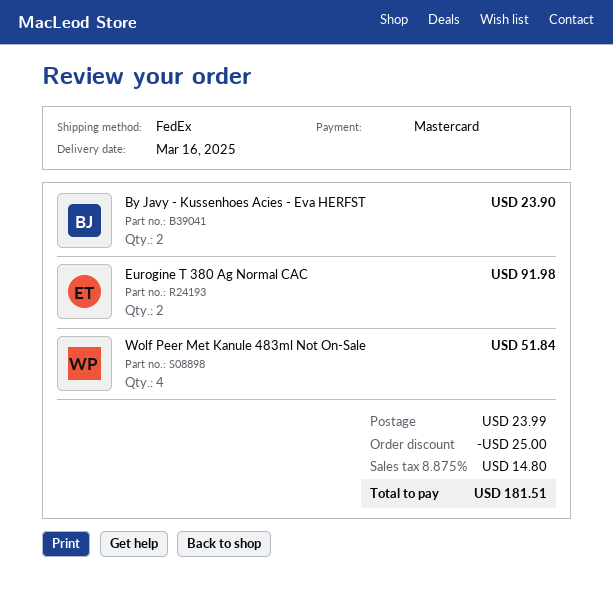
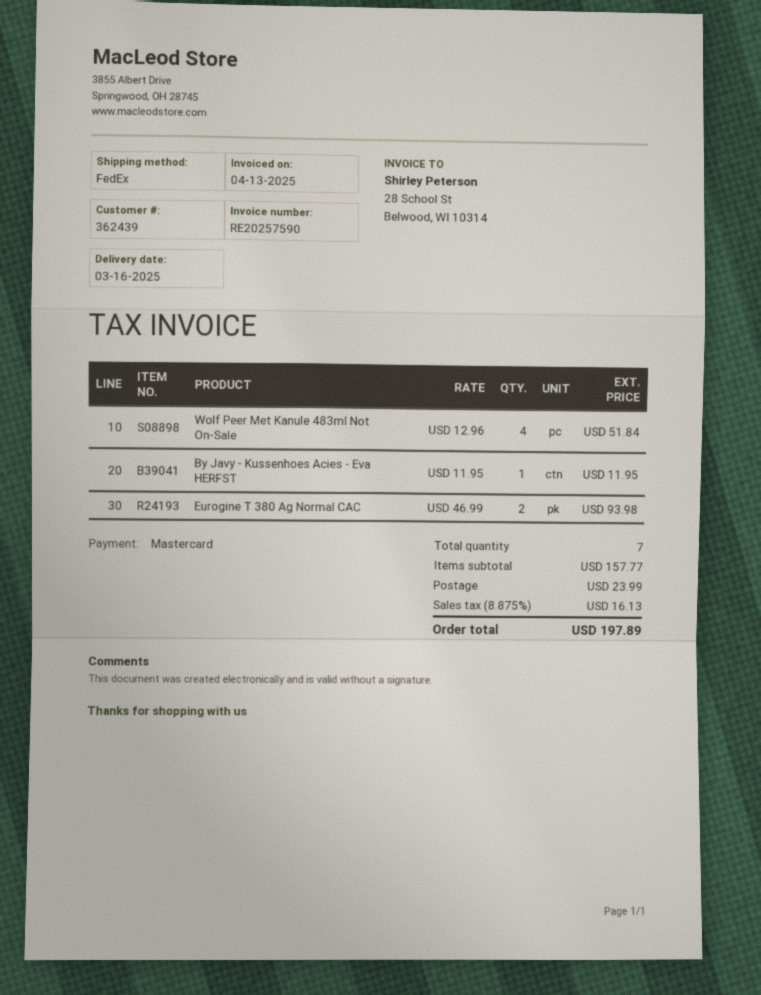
By Javy - Kussenhoes Acies - Eva HERFST: 2 for 23.90 -> 1 for 11.95
Eurogine T 380 Ag Normal CAC: 2 for 91.98 -> 2 for 93.98
discount: 25.00 -> none
tax: 8.875% = 14.80 -> 8.875% = 16.13
total: 181.51 -> 197.89

